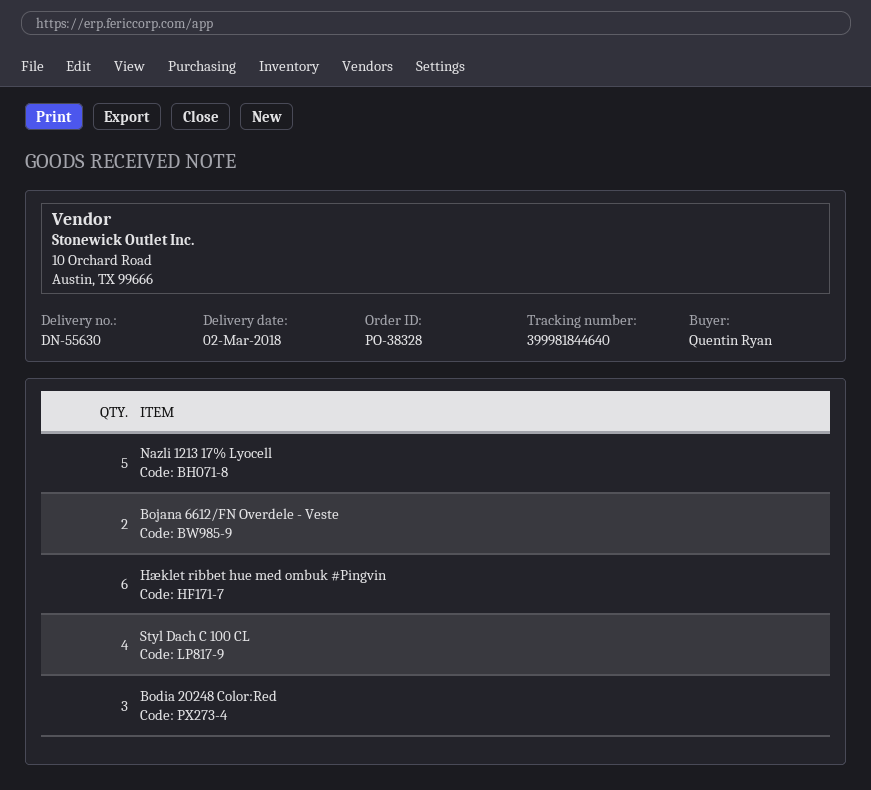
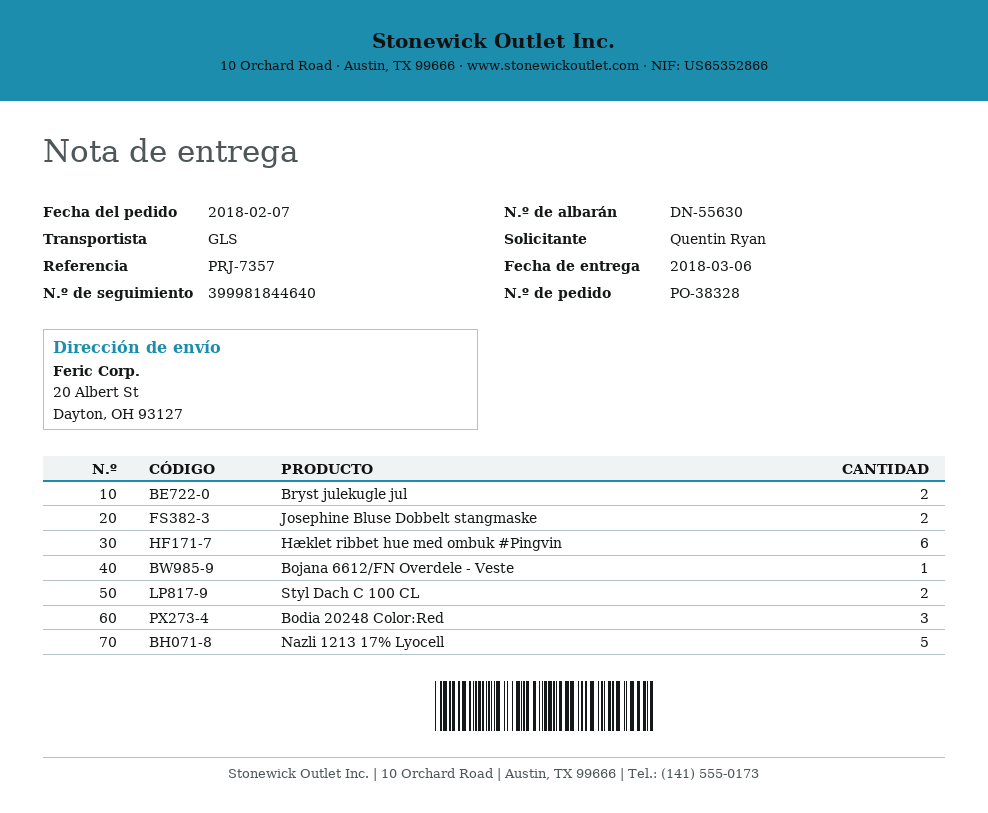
delivery date: 2018-03-02 -> 2018-03-06
Bojana 6612/FN Overdele - Veste: 2 -> 1
Styl Dach C 100 CL: 4 -> 2
Bryst julekugle jul: none -> 2
Josephine Bluse Dobbelt stangmaske: none -> 2

